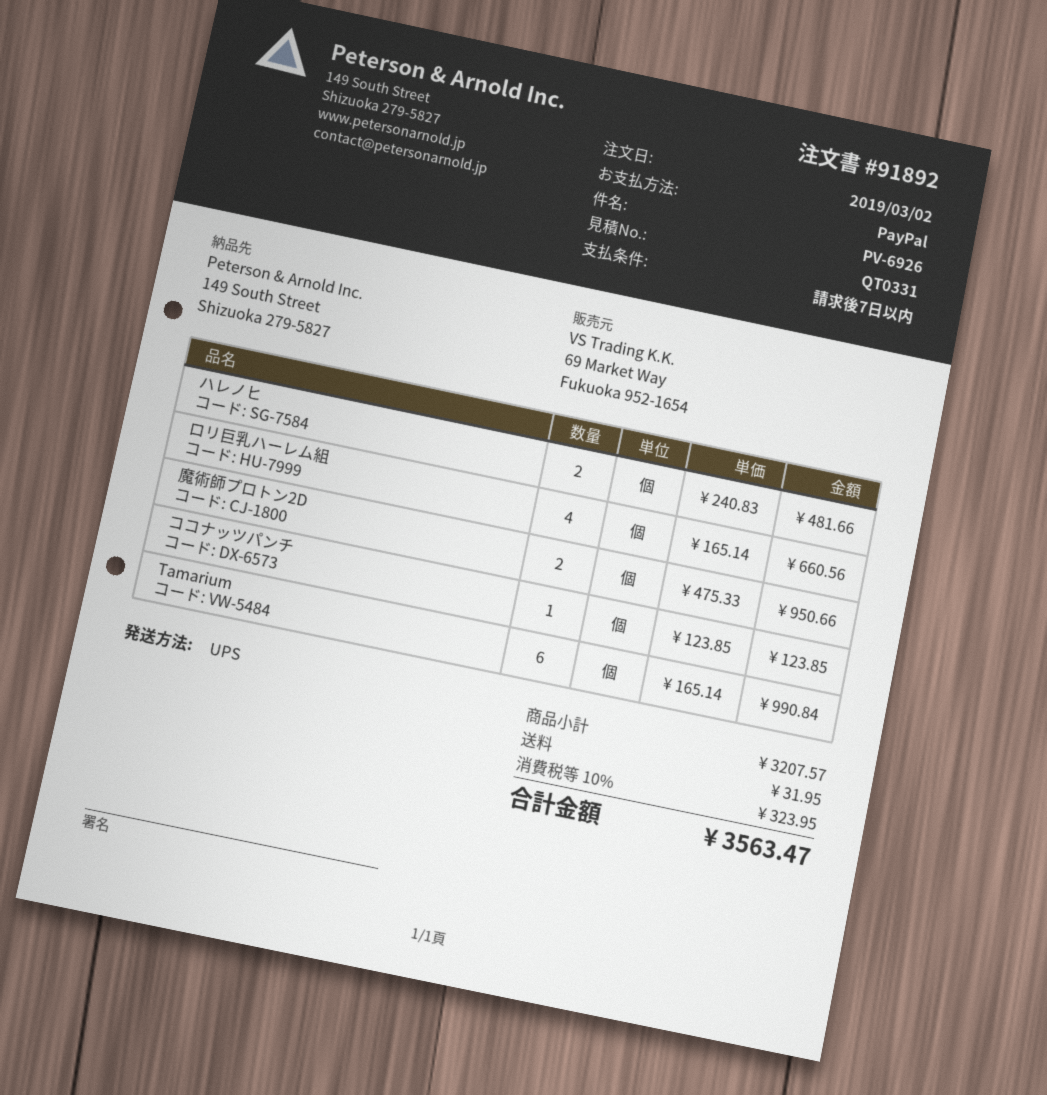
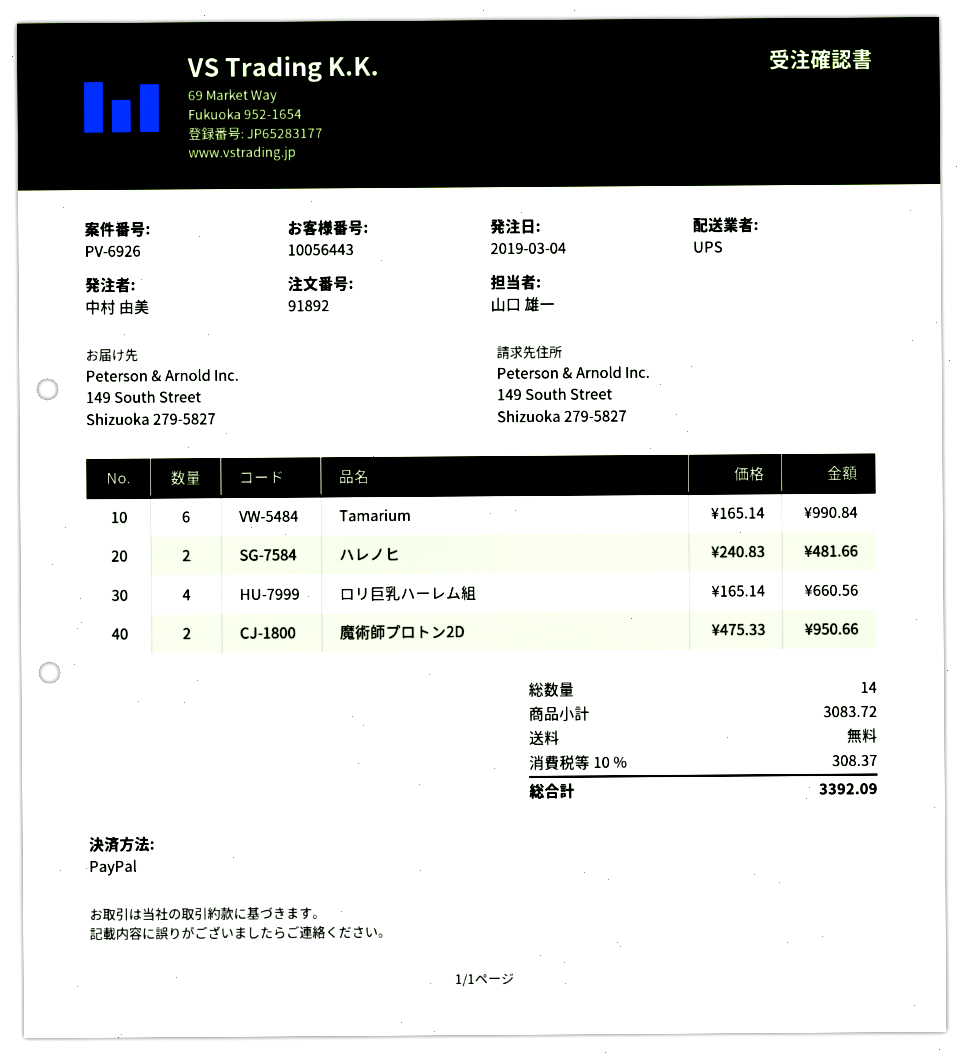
order date: 2019-03-02 -> 2019-03-04
ココナッツパンチ: 1 x 123.85 = 123.85 -> none
subtotal: 3207.57 -> 3083.72
shipping: 31.95 -> 0.00
tax: 10% = 323.95 -> 10% = 308.37
total: 3563.47 -> 3392.09

